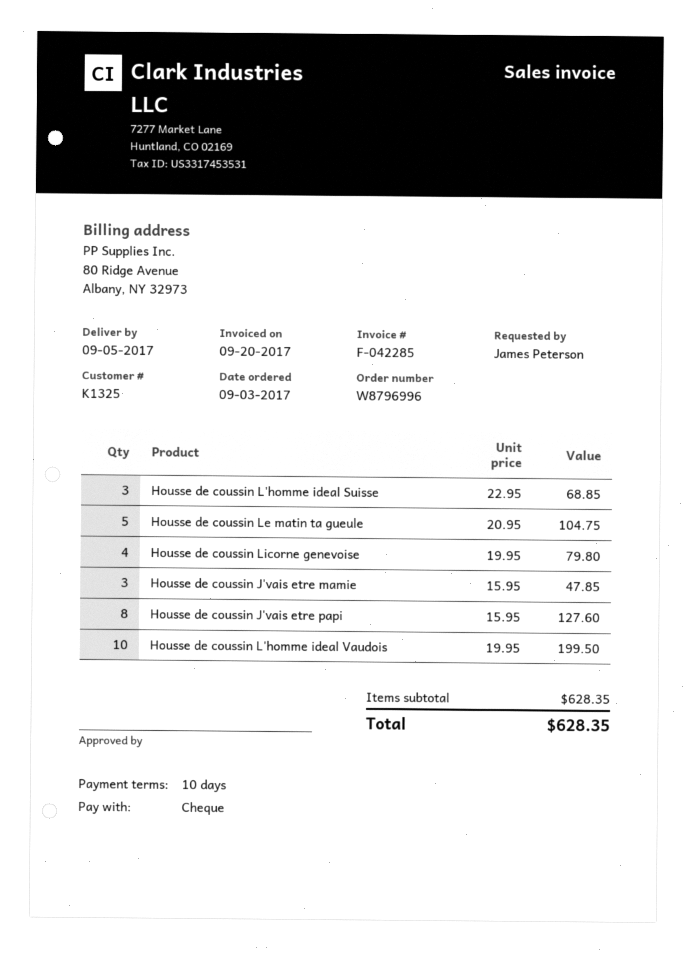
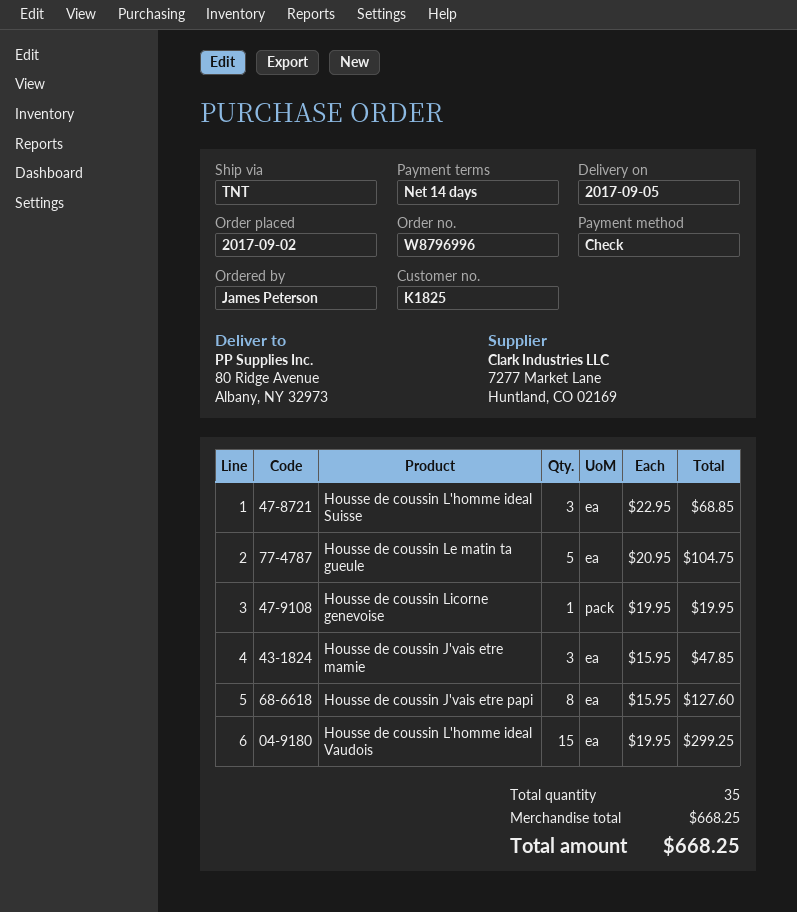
order date: 2017-09-03 -> 2017-09-02
payment terms: 10 days -> 14 days
customer number: K1325 -> K1825
Housse de coussin Licorne genevoise: 4 x 19.95 = 79.80 -> 1 x 19.95 = 19.95
Housse de coussin L'homme ideal Vaudois: 10 x 19.95 = 199.50 -> 15 x 19.95 = 299.25
subtotal: 628.35 -> 668.25
total: 628.35 -> 668.25

